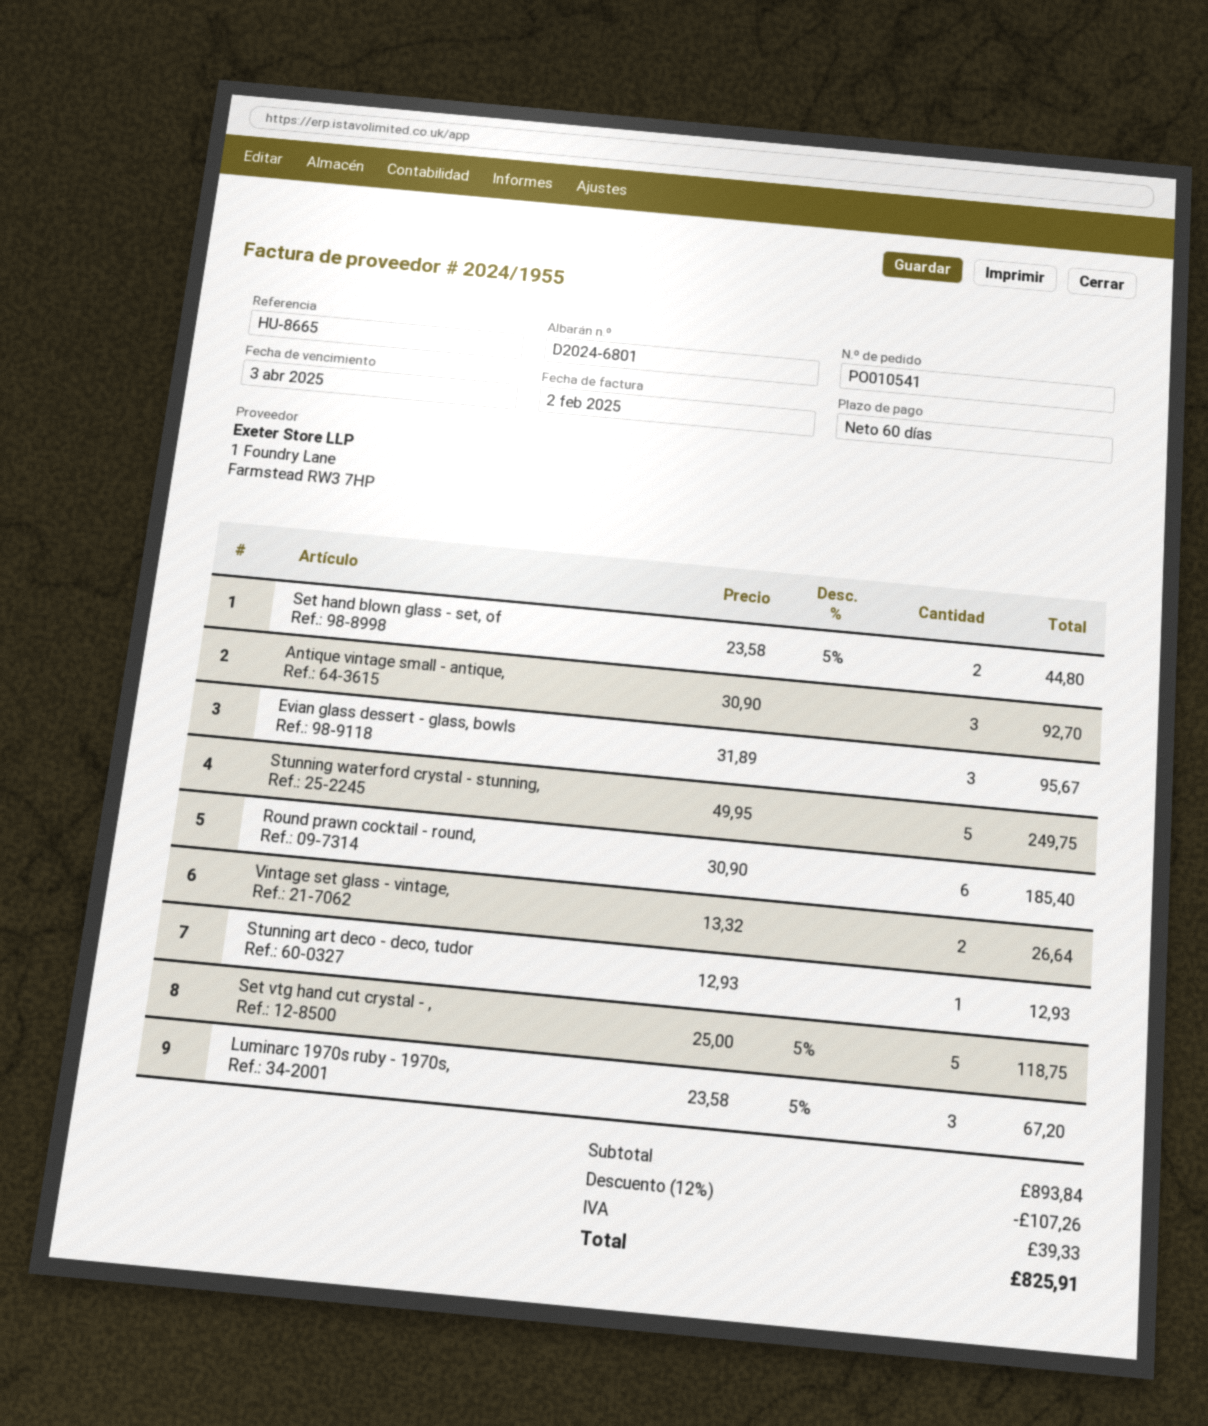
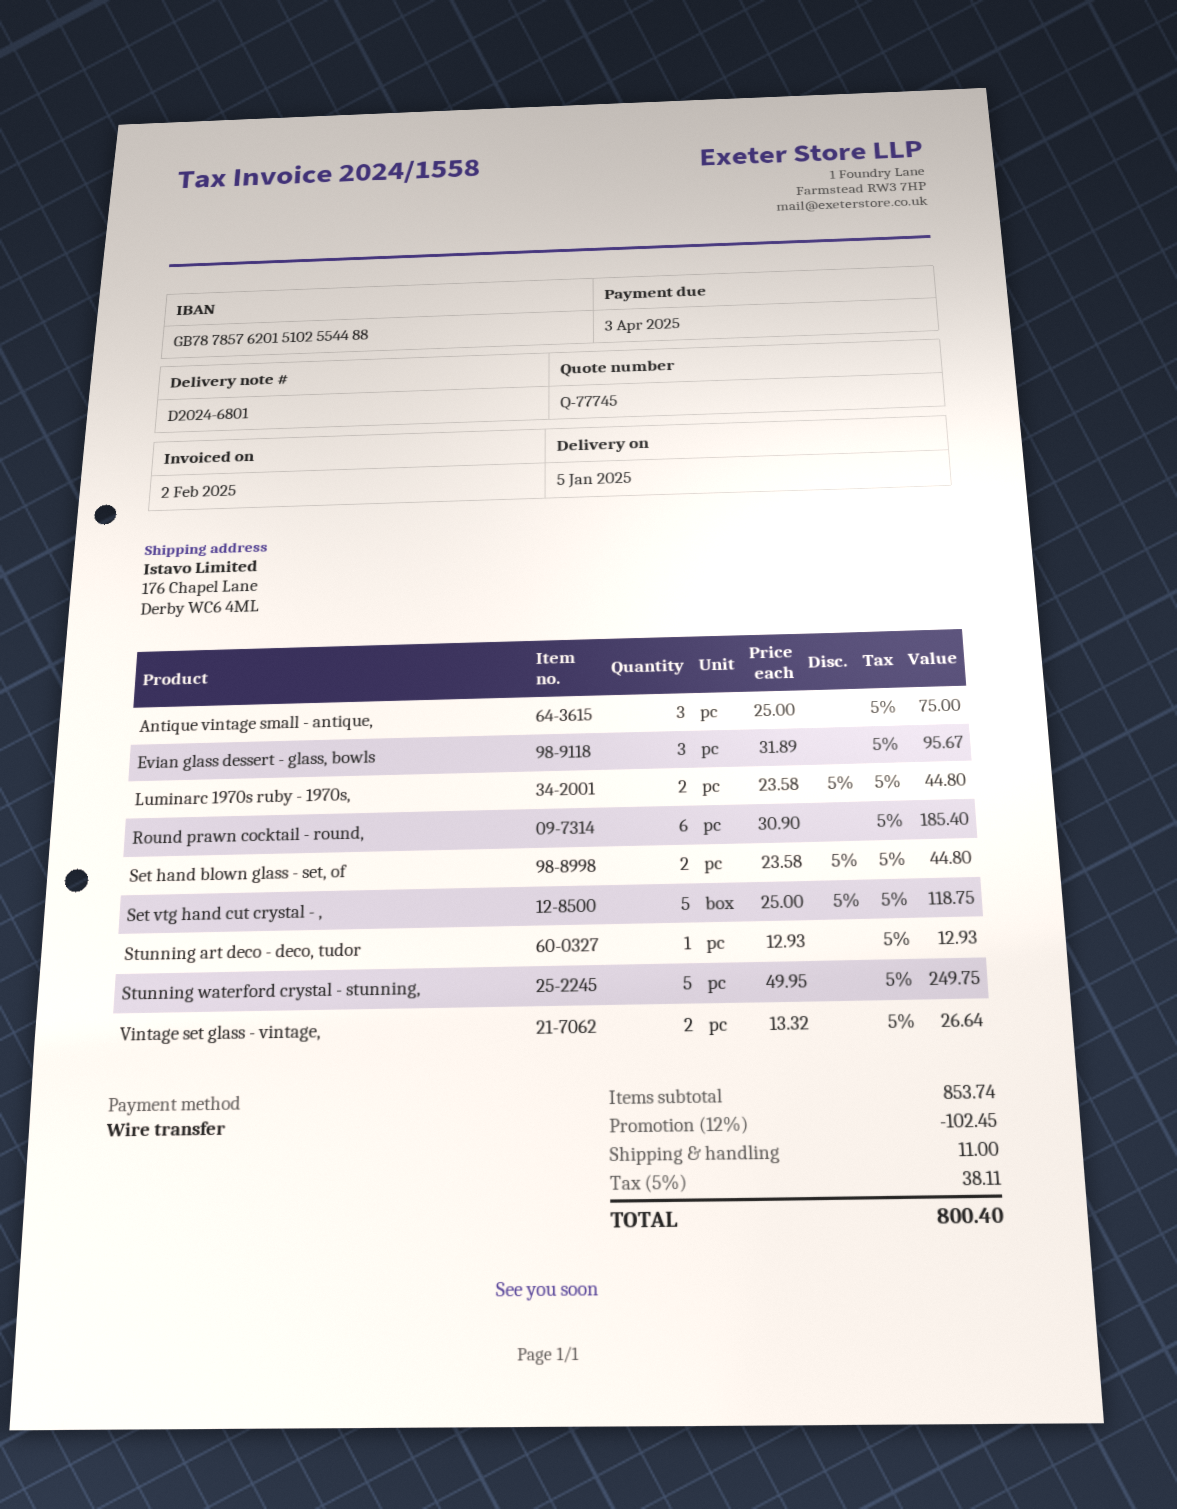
invoice number: 2024/1955 -> 2024/1558
Antique vintage small - antique,: 3 x 30.90 = 92.70 -> 3 x 25.00 = 75.00
Luminarc 1970s ruby - 1970s,: 3 x 23.58 - 5% = 67.20 -> 2 x 23.58 - 5% = 44.80
subtotal: 893.84 -> 853.74
discount: 12% = 107.26 -> 12% = 102.45
shipping: none -> 11.00
tax: 39.33 -> 38.11
total: 825.91 -> 800.40

